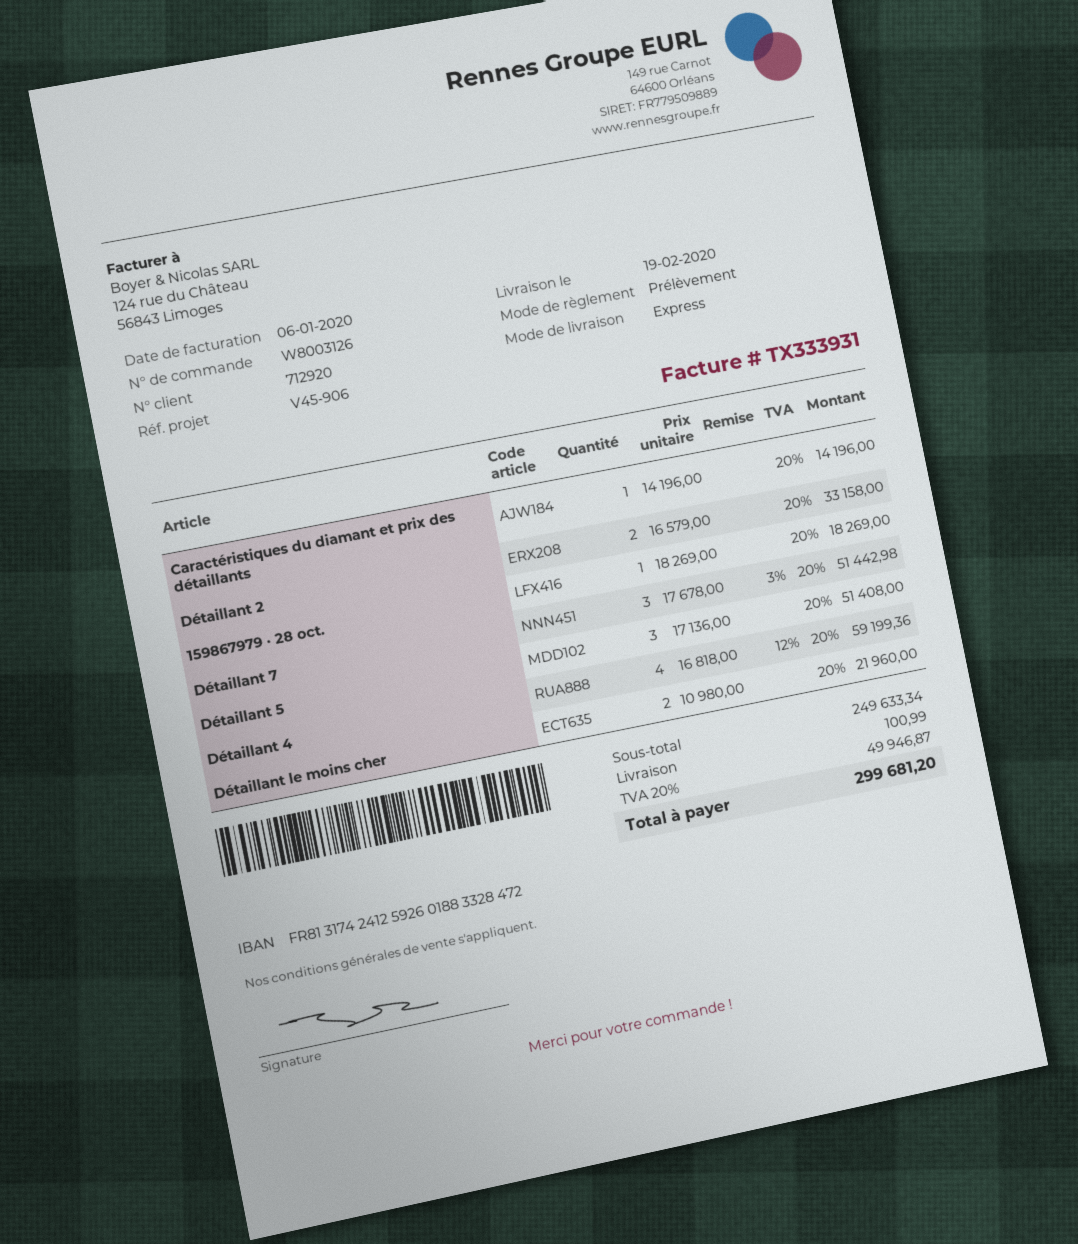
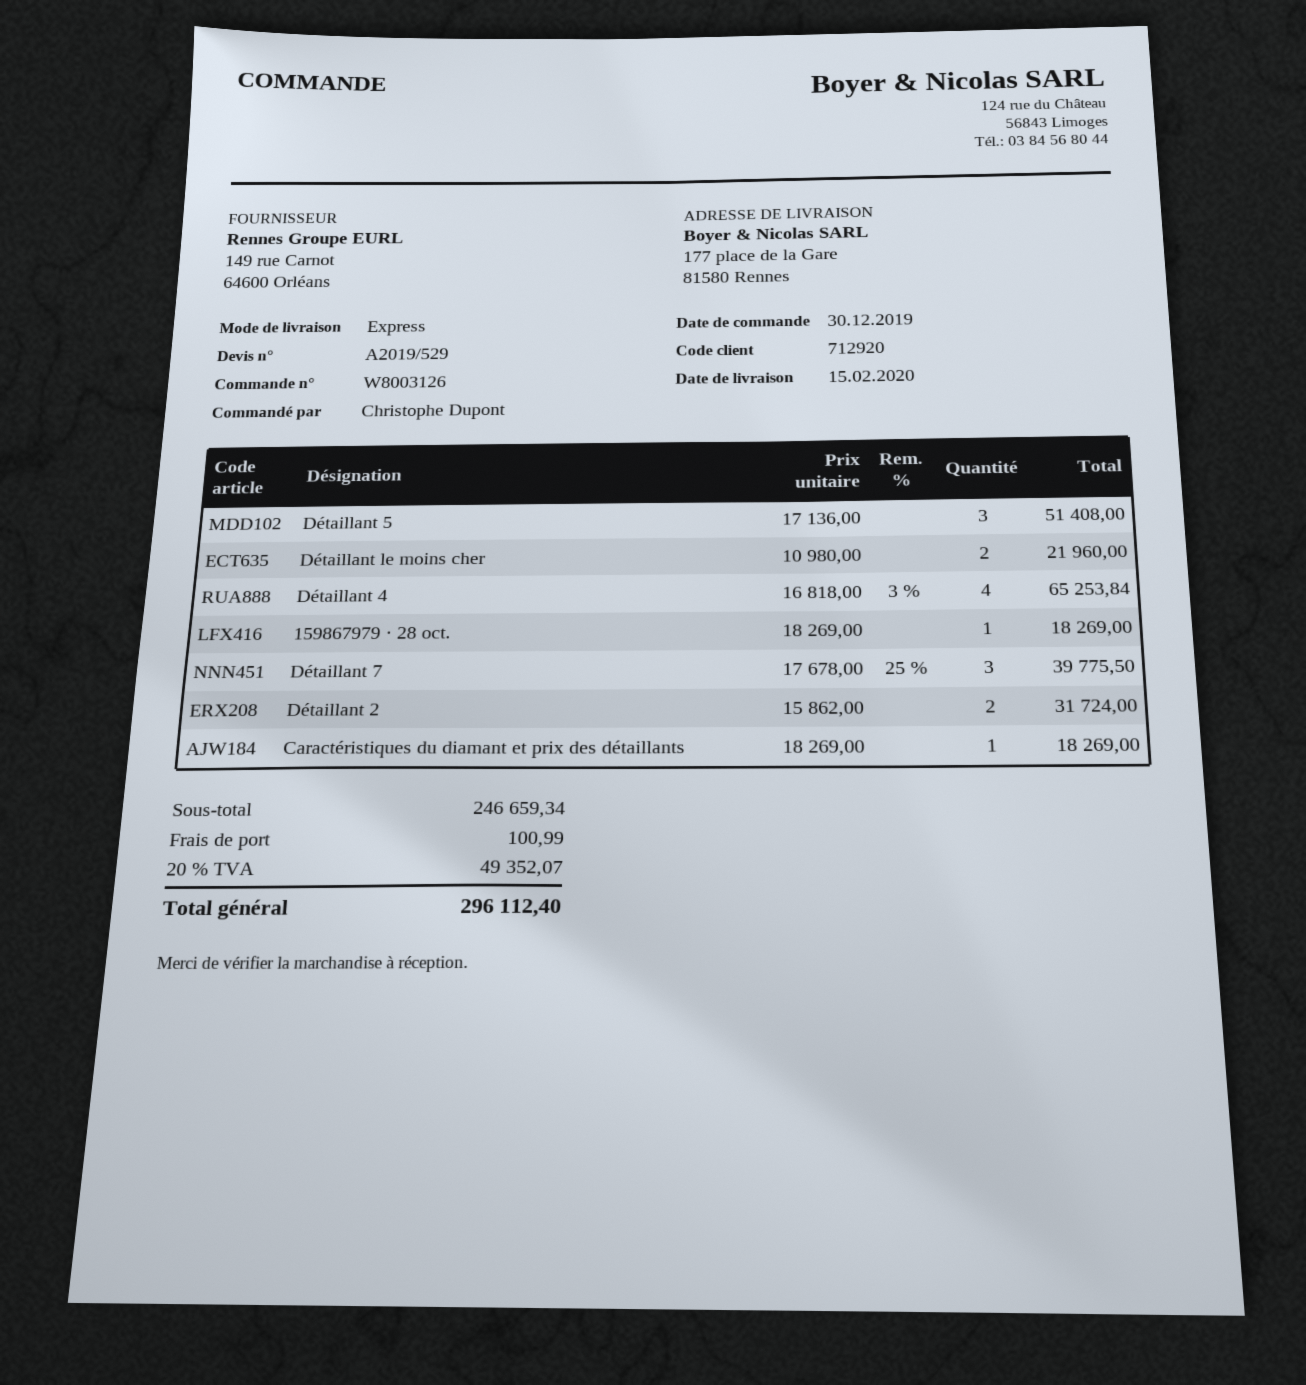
delivery date: 2020-02-19 -> 2020-02-15
Caractéristiques du diamant et prix des détaillants: 1 x 14196.00 = 14196.00 -> 1 x 18269.00 = 18269.00
Détaillant 2: 2 x 16579.00 = 33158.00 -> 2 x 15862.00 = 31724.00
Détaillant 7: 3 x 17678.00 - 3% = 51442.98 -> 3 x 17678.00 - 25% = 39775.50
Détaillant 4: 4 x 16818.00 - 12% = 59199.36 -> 4 x 16818.00 - 3% = 65253.84
subtotal: 249633.34 -> 246659.34
tax: 20% = 49946.87 -> 20% = 49352.07
total: 299681.20 -> 296112.40

